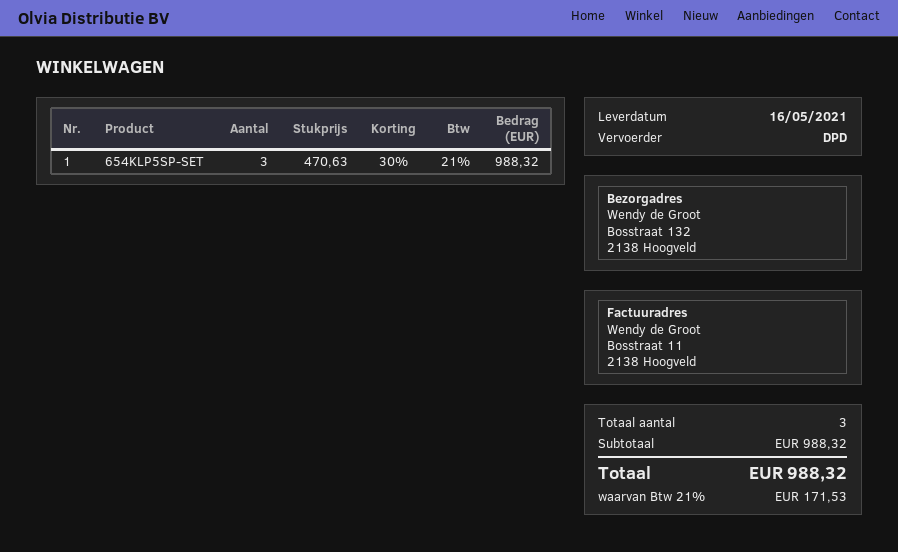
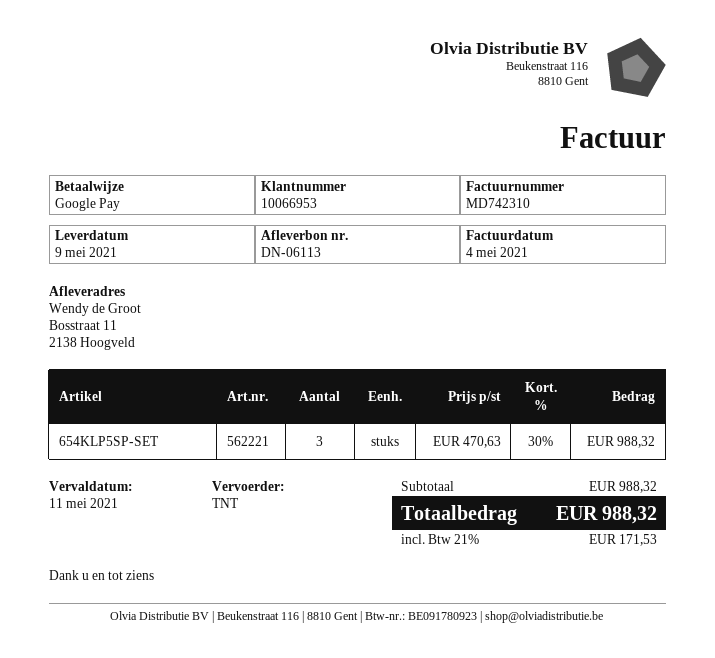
delivery date: 2021-05-16 -> 2021-05-09
shipping method: DPD -> TNT
ship to: Bosstraat 132, 2138 Hoogveld -> Bosstraat 11, 2138 Hoogveld

